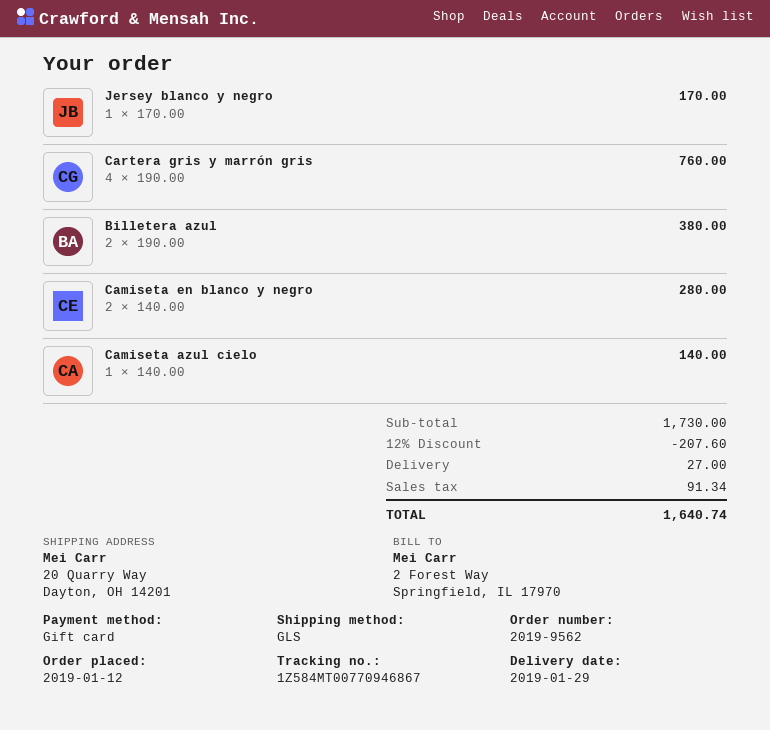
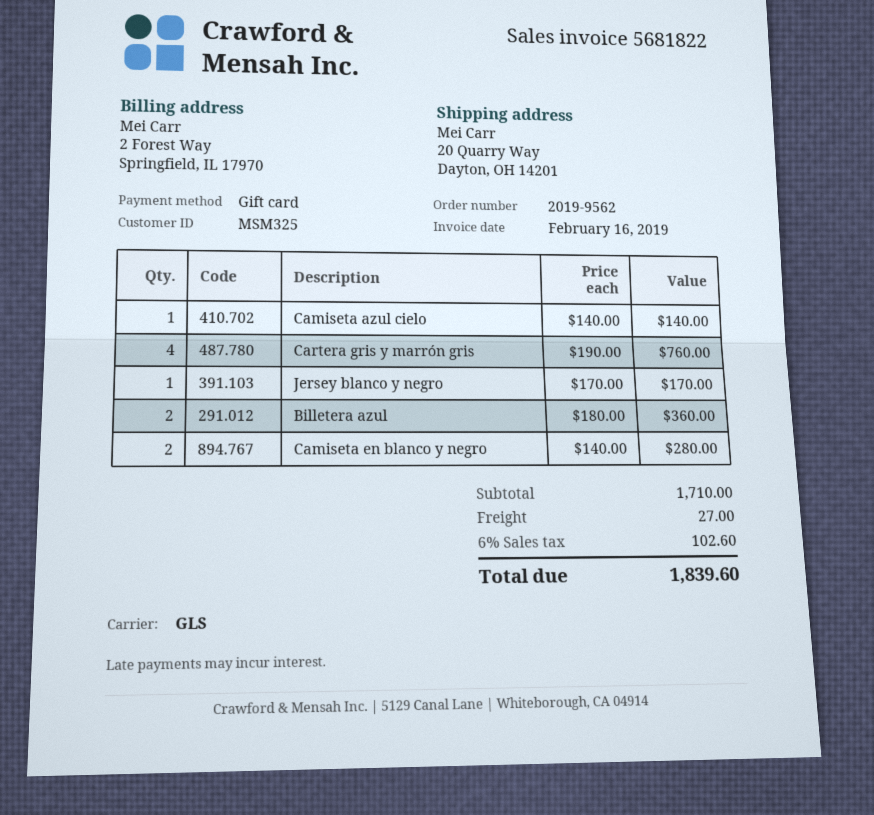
Billetera azul: 2 x 190.00 = 380.00 -> 2 x 180.00 = 360.00
subtotal: 1730.00 -> 1710.00
discount: 12% = 207.60 -> none
tax: 91.34 -> 102.60
total: 1640.74 -> 1839.60

